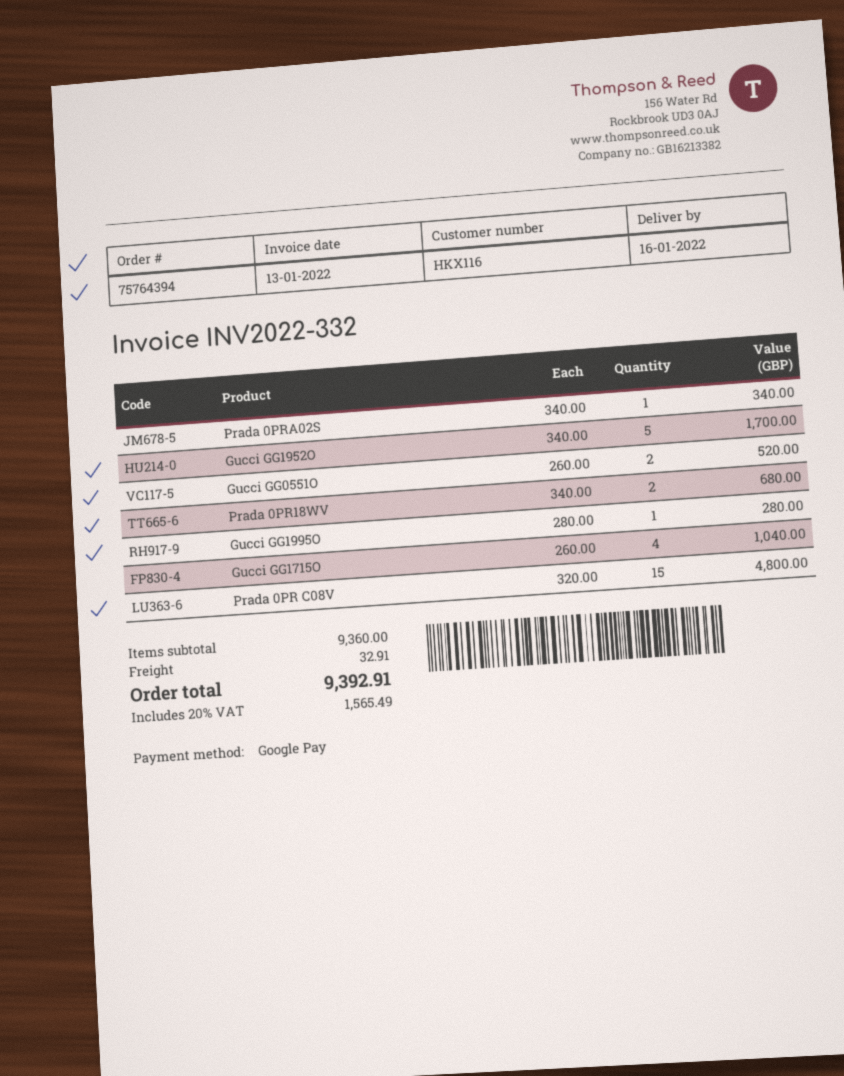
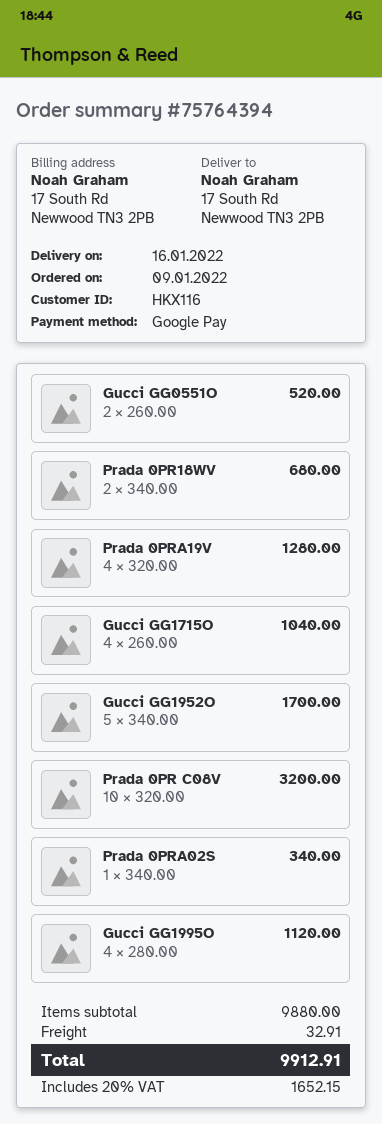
Gucci GG1995O: 1 x 280.00 = 280.00 -> 4 x 280.00 = 1120.00
Prada 0PR C08V: 15 x 320.00 = 4800.00 -> 10 x 320.00 = 3200.00
Prada 0PRA19V: none -> 4 x 320.00 = 1280.00
subtotal: 9360.00 -> 9880.00
tax: 20% = 1565.49 -> 20% = 1652.15
total: 9392.91 -> 9912.91

